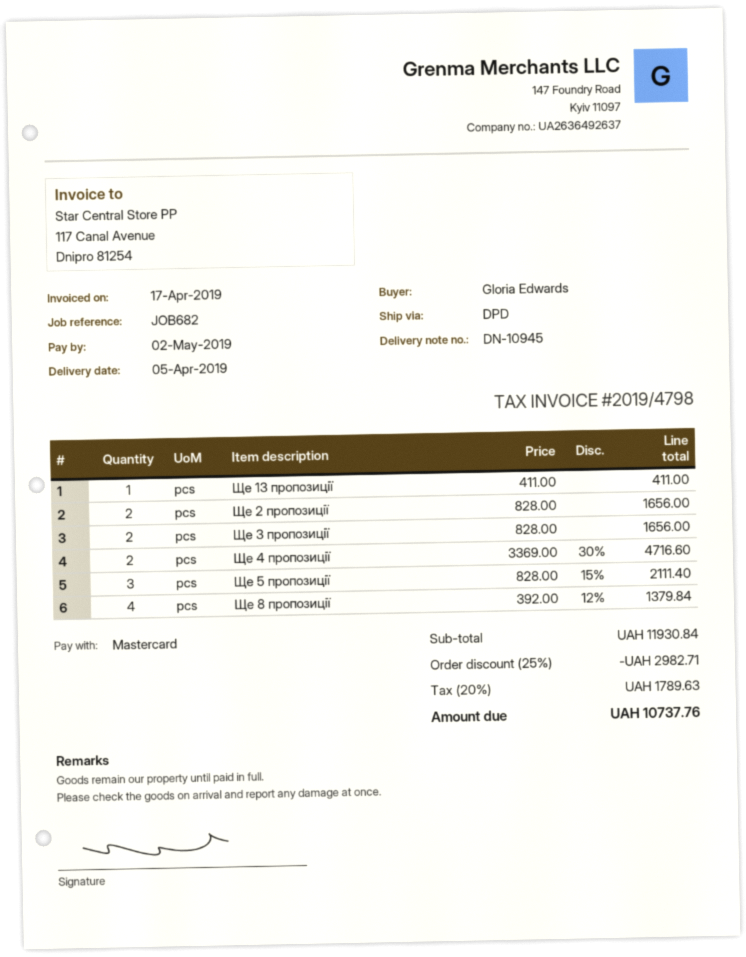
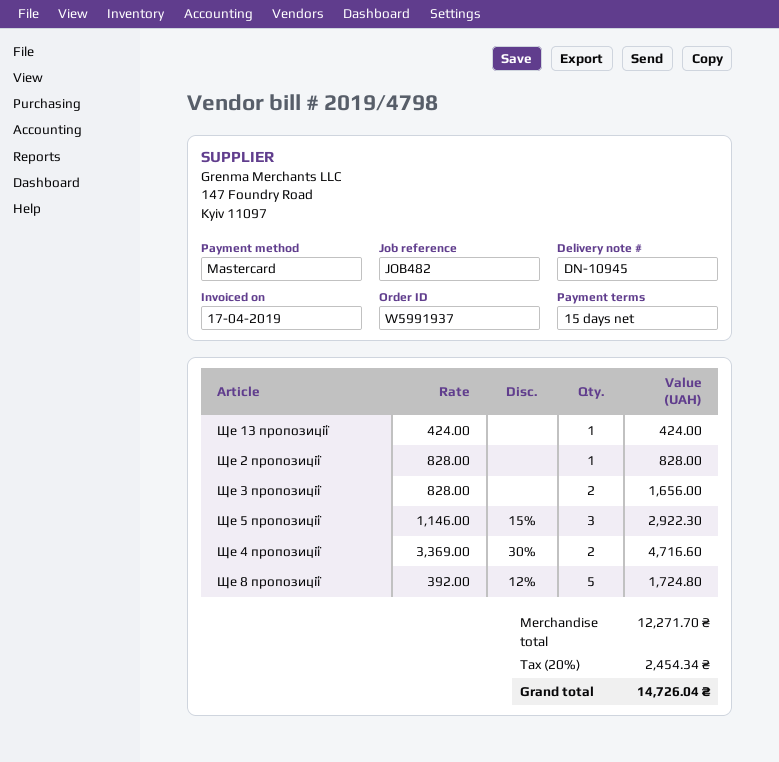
reference: JOB682 -> JOB482
Ще 13 пропозиції: 1 x 411.00 = 411.00 -> 1 x 424.00 = 424.00
Ще 2 пропозиції: 2 x 828.00 = 1656.00 -> 1 x 828.00 = 828.00
Ще 5 пропозиції: 3 x 828.00 - 15% = 2111.40 -> 3 x 1146.00 - 15% = 2922.30
Ще 8 пропозиції: 4 x 392.00 - 12% = 1379.84 -> 5 x 392.00 - 12% = 1724.80
subtotal: 11930.84 -> 12271.70
discount: 25% = 2982.71 -> none
tax: 20% = 1789.63 -> 20% = 2454.34
total: 10737.76 -> 14726.04

